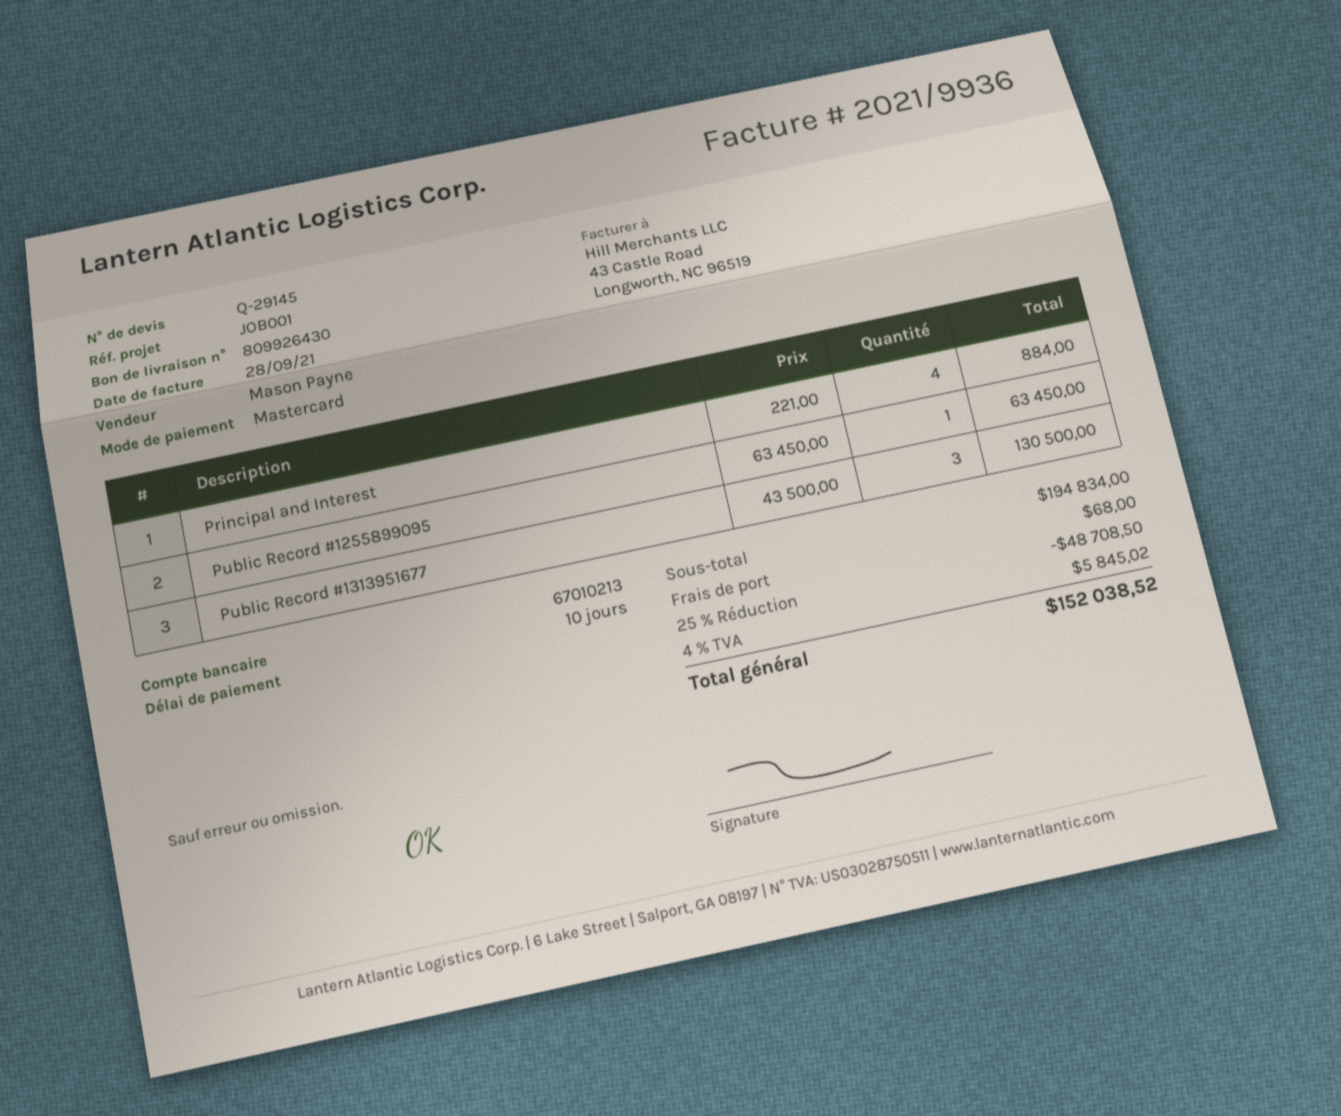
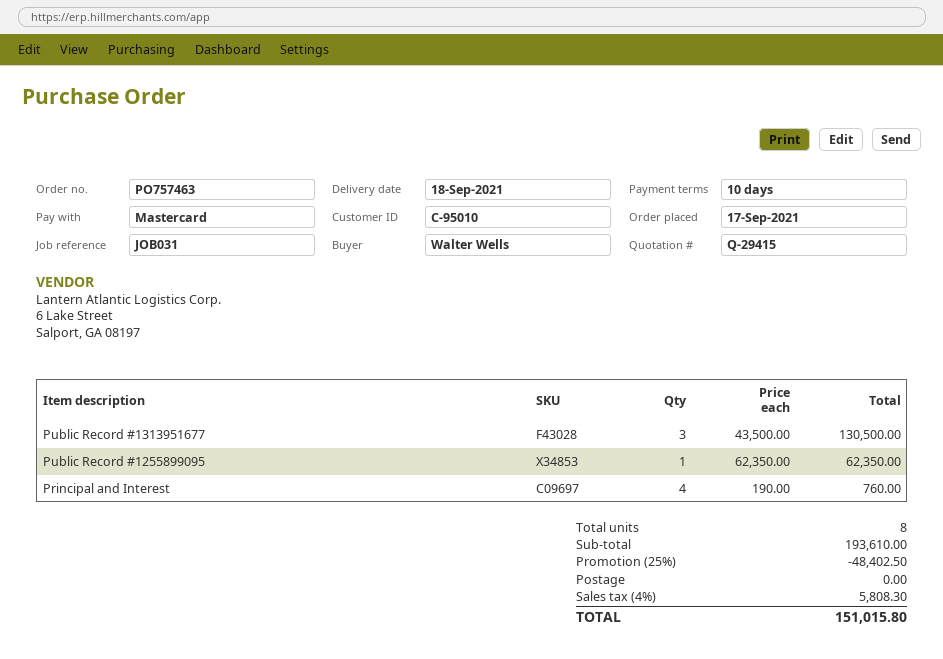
quote number: Q-29145 -> Q-29415
reference: JOB001 -> JOB031
Principal and Interest: 4 x 221.00 = 884.00 -> 4 x 190.00 = 760.00
Public Record #1255899095: 1 x 63450.00 = 63450.00 -> 1 x 62350.00 = 62350.00
subtotal: 194834.00 -> 193610.00
discount: 25% = 48708.50 -> 25% = 48402.50
shipping: 68.00 -> 0.00
tax: 4% = 5845.02 -> 4% = 5808.30
total: 152038.52 -> 151015.80

